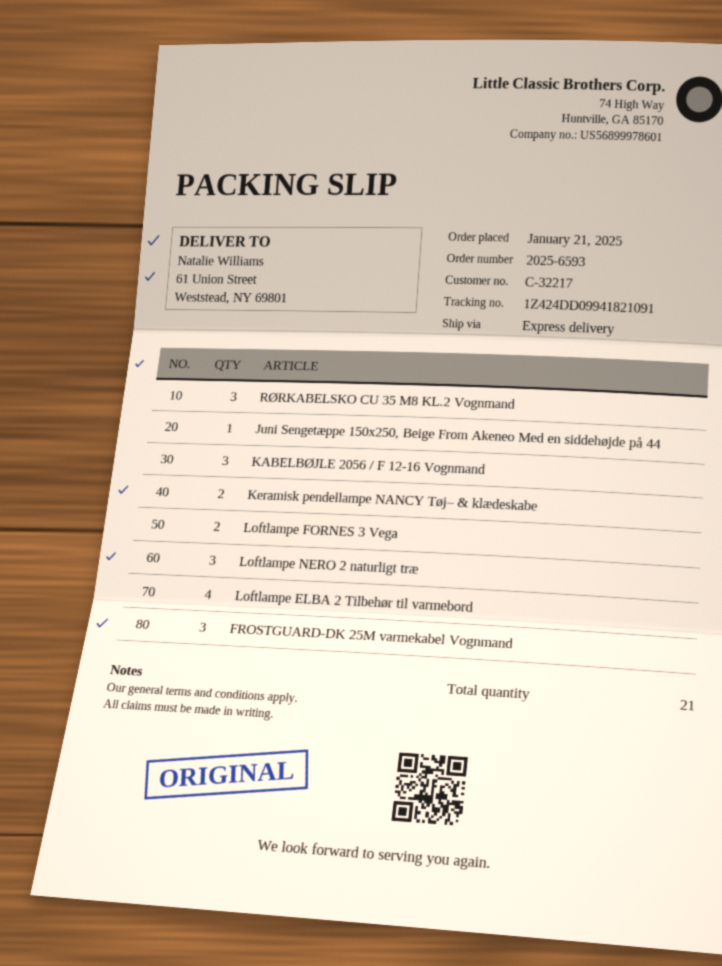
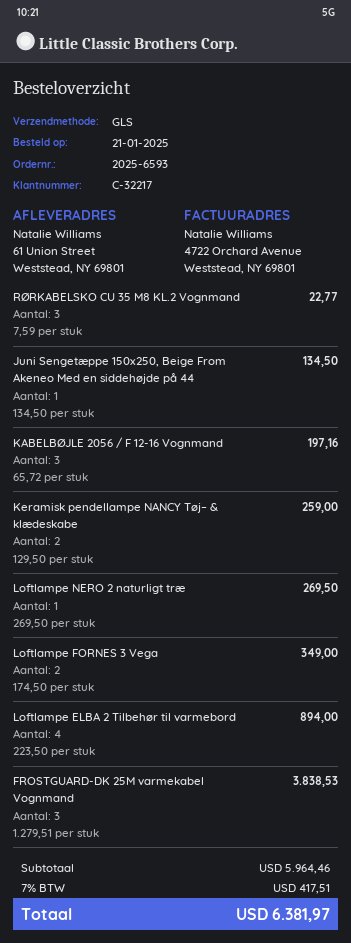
shipping method: express -> GLS
Loftlampe NERO 2 naturligt træ: 3 -> 1

